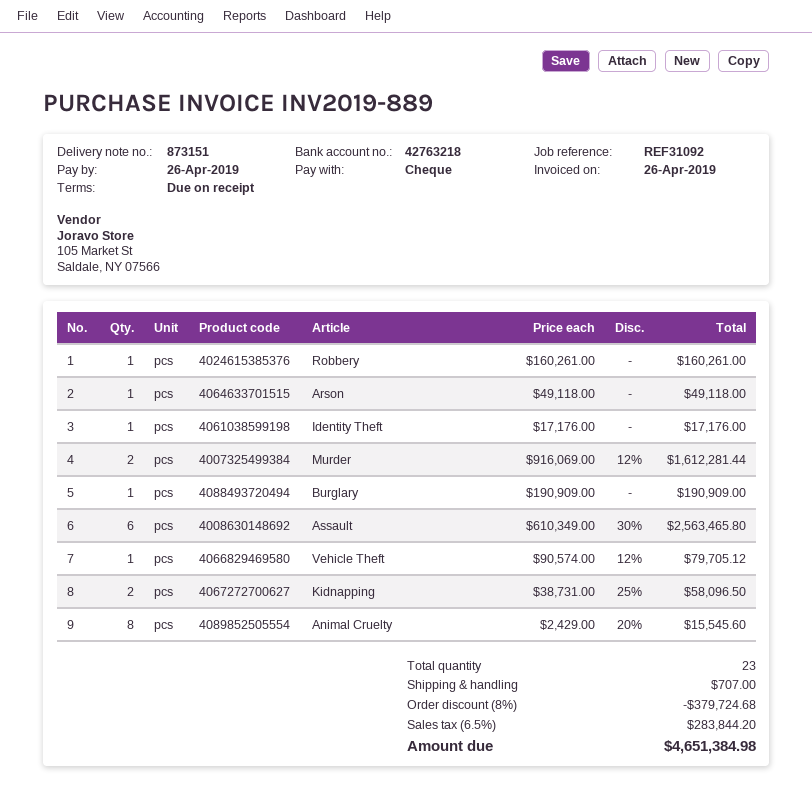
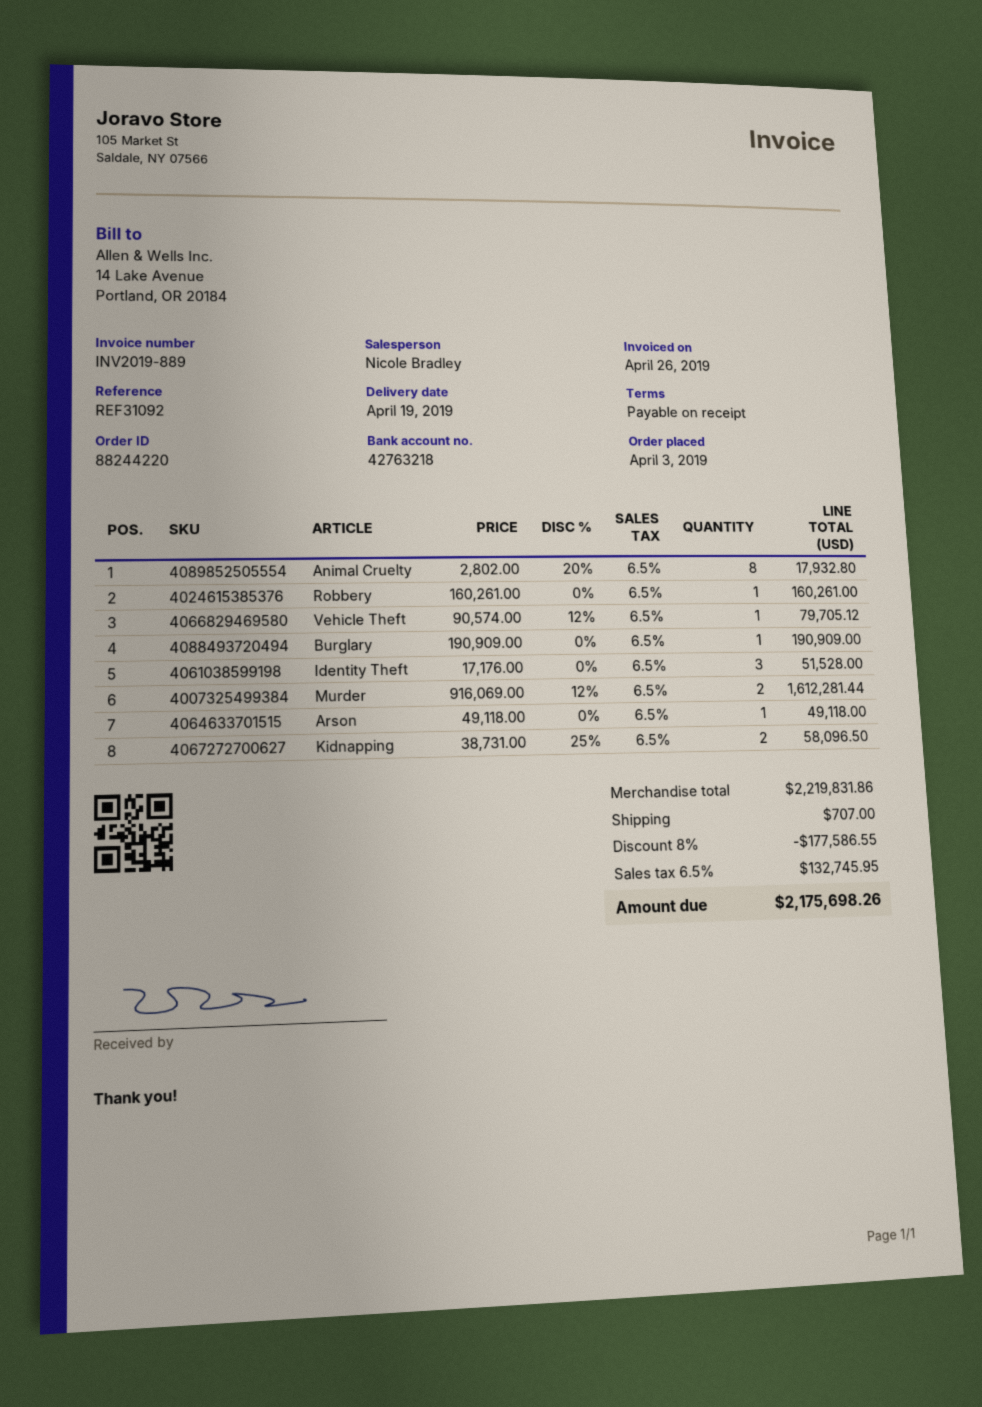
Identity Theft: 1 x 17176.00 = 17176.00 -> 3 x 17176.00 = 51528.00
Assault: 6 x 610349.00 - 30% = 2563465.80 -> none
Animal Cruelty: 8 x 2429.00 - 20% = 15545.60 -> 8 x 2802.00 - 20% = 17932.80
discount: 8% = 379724.68 -> 8% = 177586.55
tax: 6.5% = 283844.20 -> 6.5% = 132745.95
total: 4651384.98 -> 2175698.26

